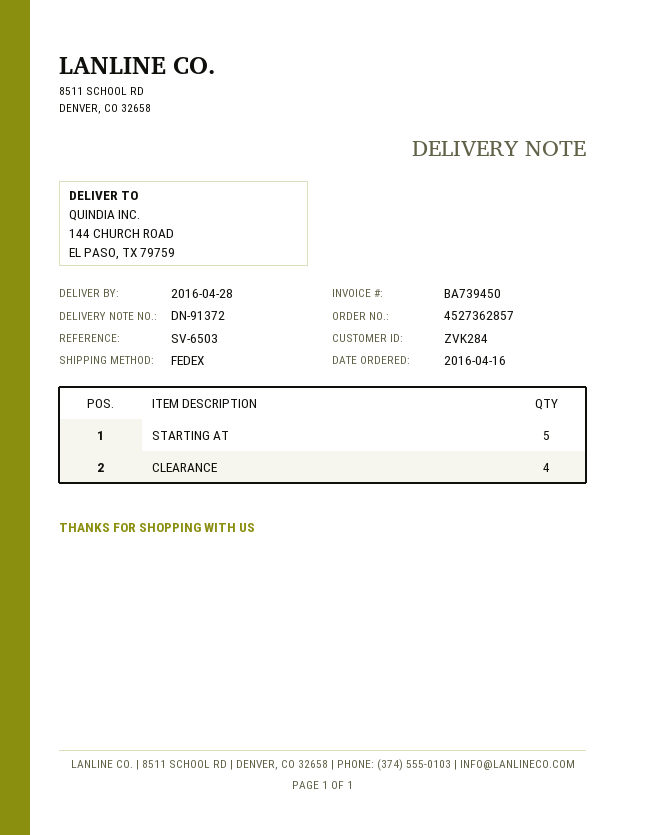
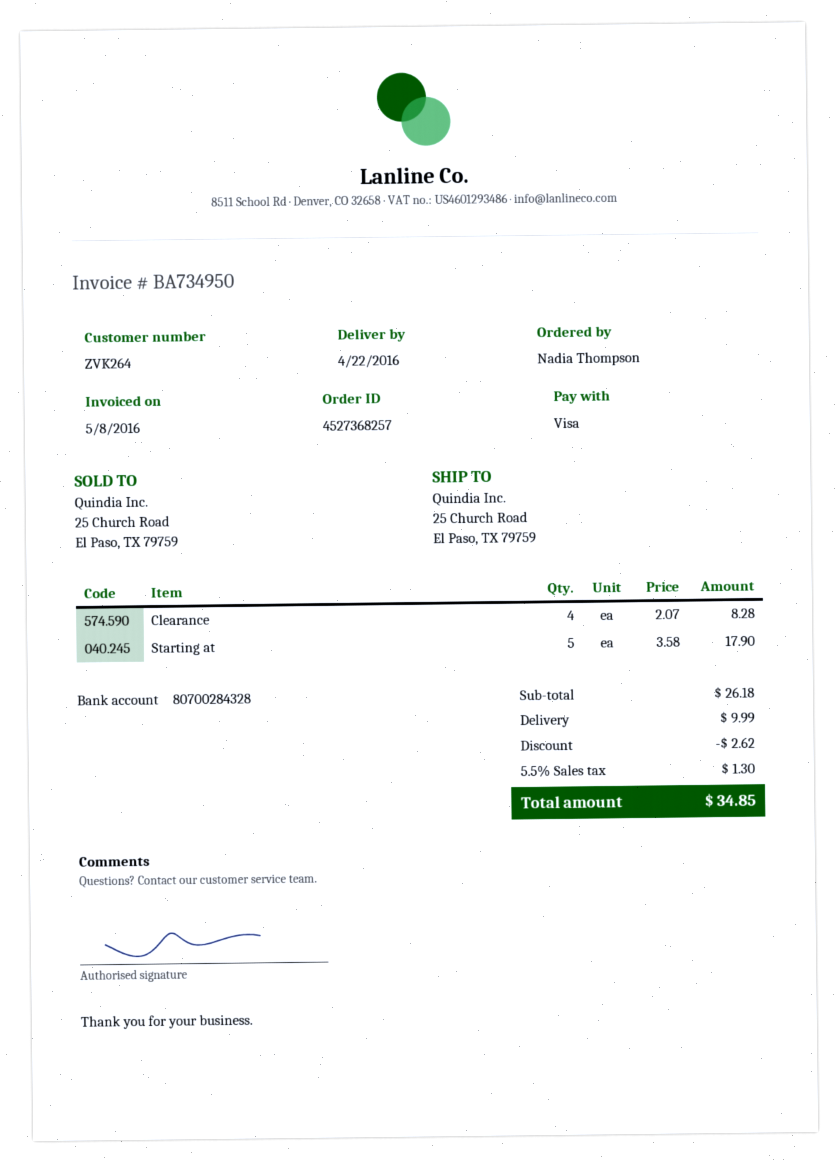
order number: 4527362857 -> 4527368257
delivery date: 2016-04-28 -> 2016-04-22
invoice number: BA739450 -> BA734950
customer number: ZVK284 -> ZVK264
ship to: 144 CHURCH ROAD, EL PASO, TX 79759 -> 25 Church Road, El Paso, TX 79759

